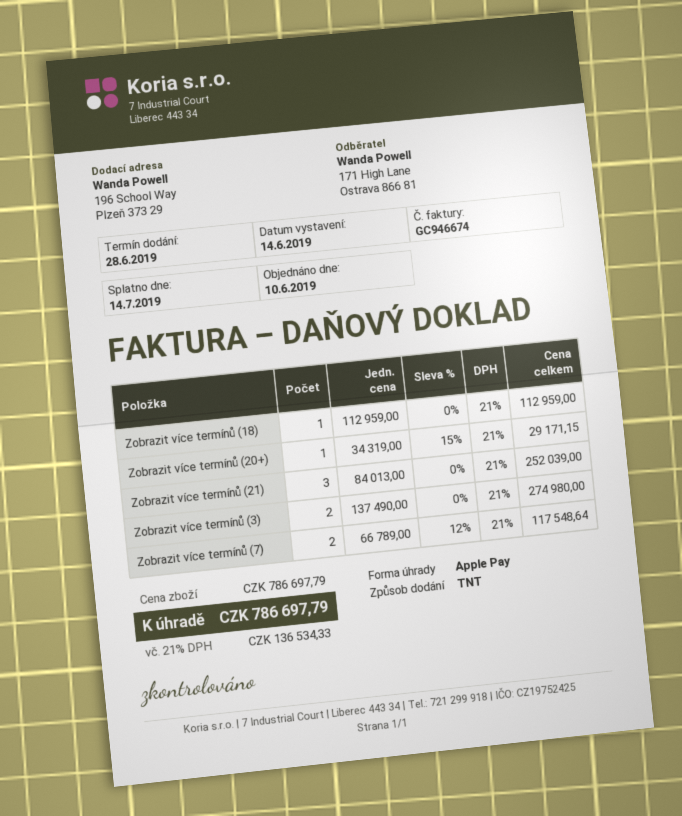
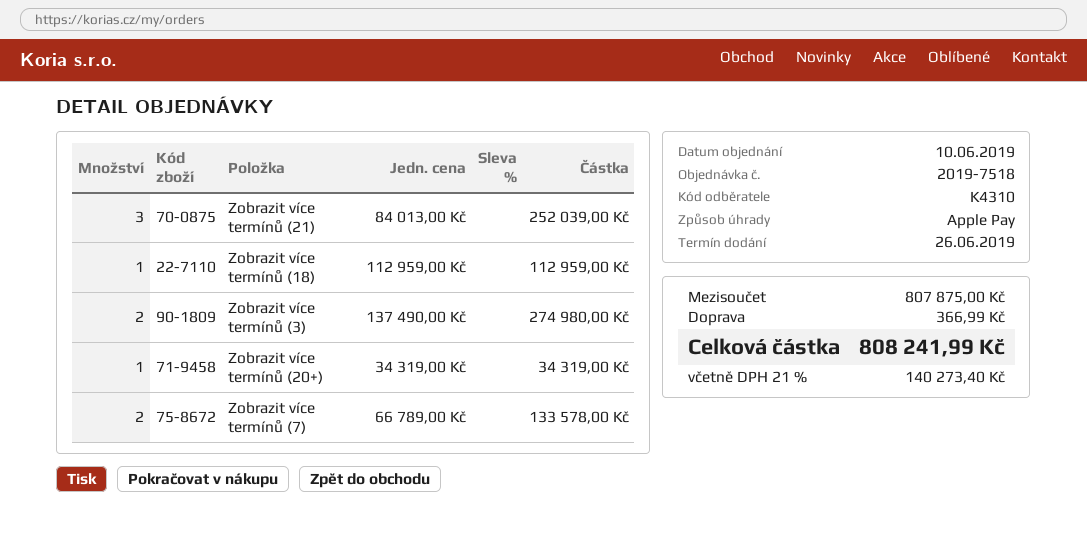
delivery date: 2019-06-28 -> 2019-06-26
Zobrazit více termínů (20+): 1 x 34319.00 - 15% = 29171.15 -> 1 x 34319.00 = 34319.00
Zobrazit více termínů (7): 2 x 66789.00 - 12% = 117548.64 -> 2 x 66789.00 = 133578.00
subtotal: 786697.79 -> 807875.00
shipping: none -> 366.99
tax: 21% = 136534.33 -> 21% = 140273.40
total: 786697.79 -> 808241.99

